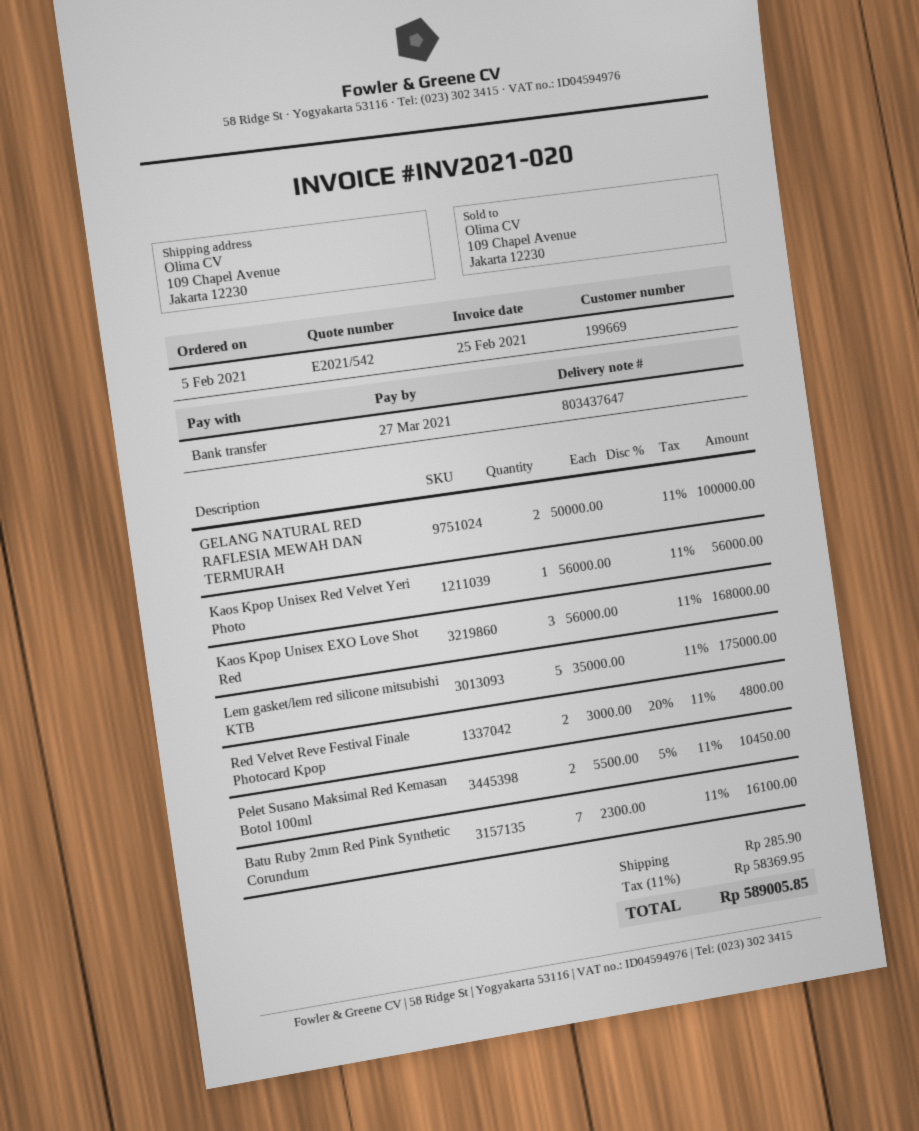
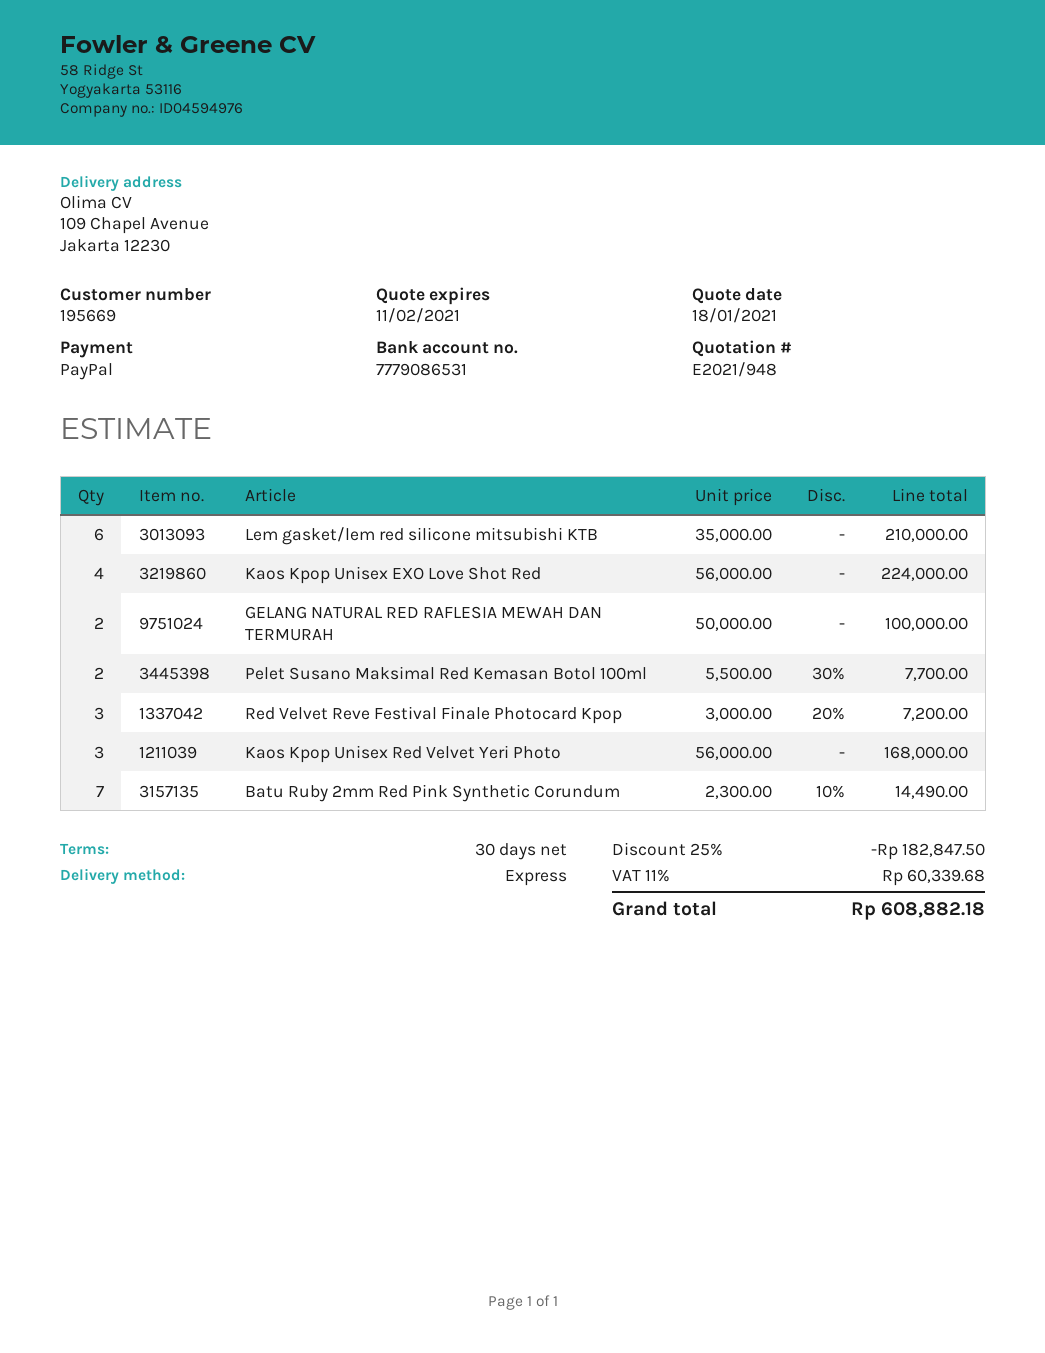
quote number: E2021/542 -> E2021/948
customer number: 199669 -> 195669
payment method: bank transfer -> PayPal
Kaos Kpop Unisex Red Velvet Yeri Photo: 1 x 56000.00 = 56000.00 -> 3 x 56000.00 = 168000.00
Kaos Kpop Unisex EXO Love Shot Red: 3 x 56000.00 = 168000.00 -> 4 x 56000.00 = 224000.00
Lem gasket/lem red silicone mitsubishi KTB: 5 x 35000.00 = 175000.00 -> 6 x 35000.00 = 210000.00
Red Velvet Reve Festival Finale Photocard Kpop: 2 x 3000.00 - 20% = 4800.00 -> 3 x 3000.00 - 20% = 7200.00
Pelet Susano Maksimal Red Kemasan Botol 100ml: 2 x 5500.00 - 5% = 10450.00 -> 2 x 5500.00 - 30% = 7700.00
Batu Ruby 2mm Red Pink Synthetic Corundum: 7 x 2300.00 = 16100.00 -> 7 x 2300.00 - 10% = 14490.00
discount: none -> 25% = 182847.50
shipping: 285.90 -> none
tax: 11% = 58369.95 -> 11% = 60339.68
total: 589005.85 -> 608882.18

